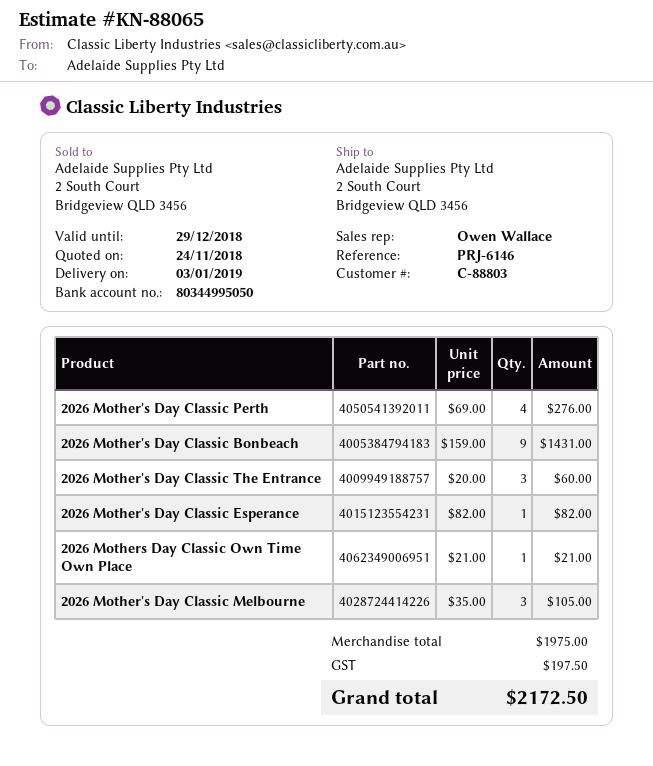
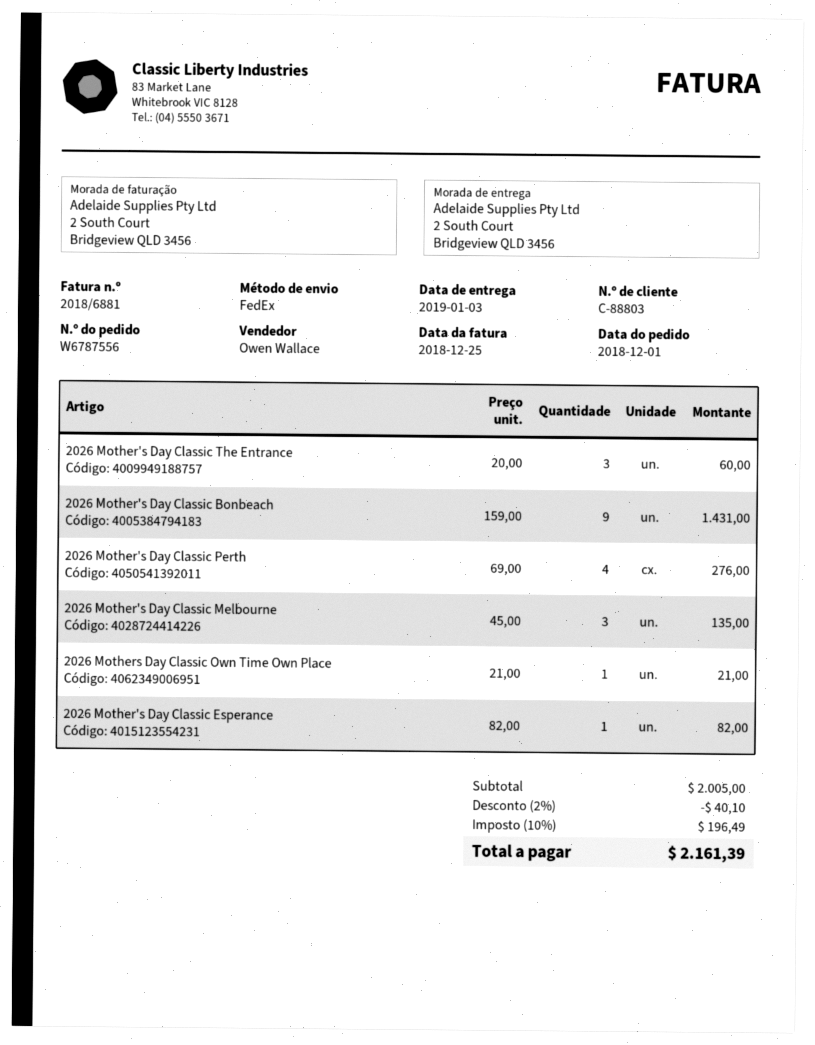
2026 Mother's Day Classic Melbourne: 3 x 35.00 = 105.00 -> 3 x 45.00 = 135.00
subtotal: 1975.00 -> 2005.00
discount: none -> 2% = 40.10
tax: 197.50 -> 196.49
total: 2172.50 -> 2161.39

